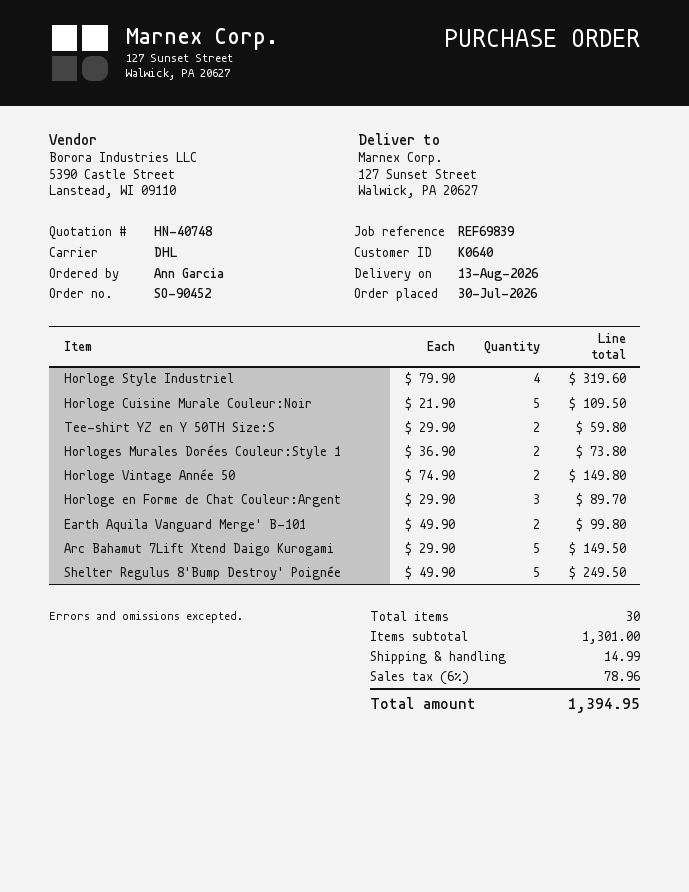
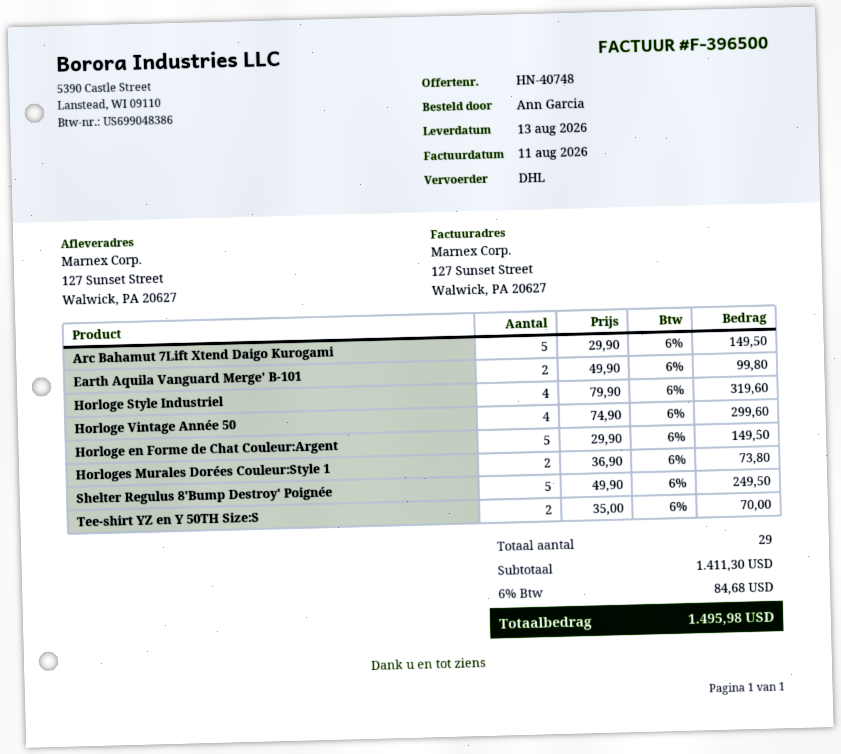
Horloge Cuisine Murale Couleur:Noir: 5 x 21.90 = 109.50 -> none
Tee-shirt YZ en Y 50TH Size:S: 2 x 29.90 = 59.80 -> 2 x 35.00 = 70.00
Horloge Vintage Année 50: 2 x 74.90 = 149.80 -> 4 x 74.90 = 299.60
Horloge en Forme de Chat Couleur:Argent: 3 x 29.90 = 89.70 -> 5 x 29.90 = 149.50
total quantity: 30 -> 29
subtotal: 1301.00 -> 1411.30
shipping: 14.99 -> none
tax: 6% = 78.96 -> 6% = 84.68
total: 1394.95 -> 1495.98

